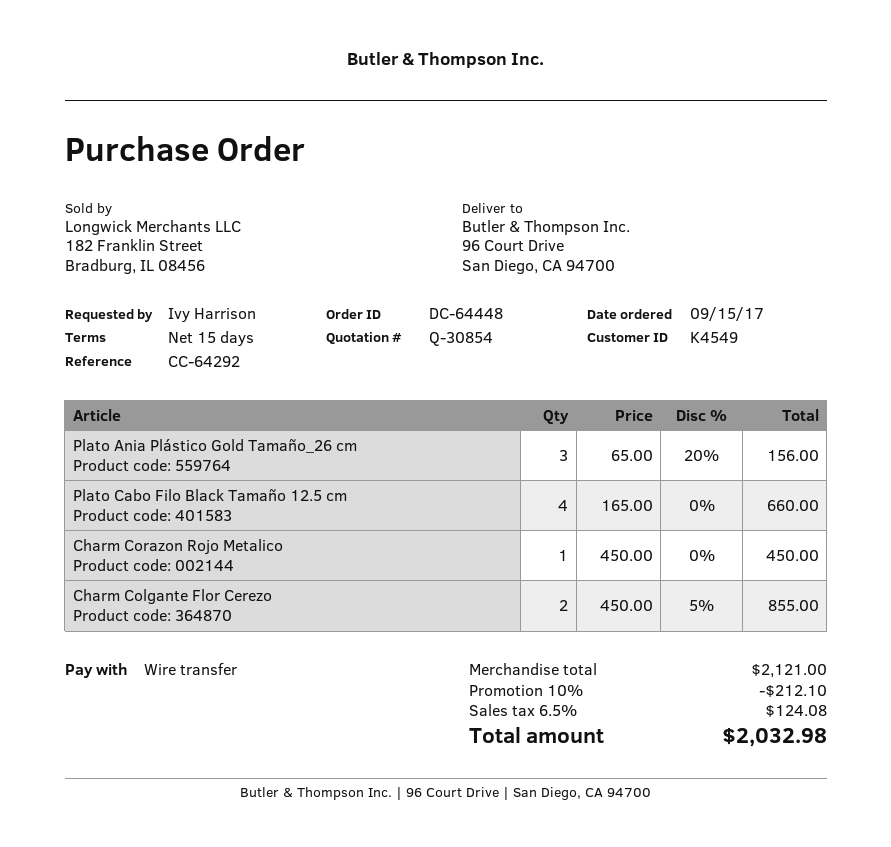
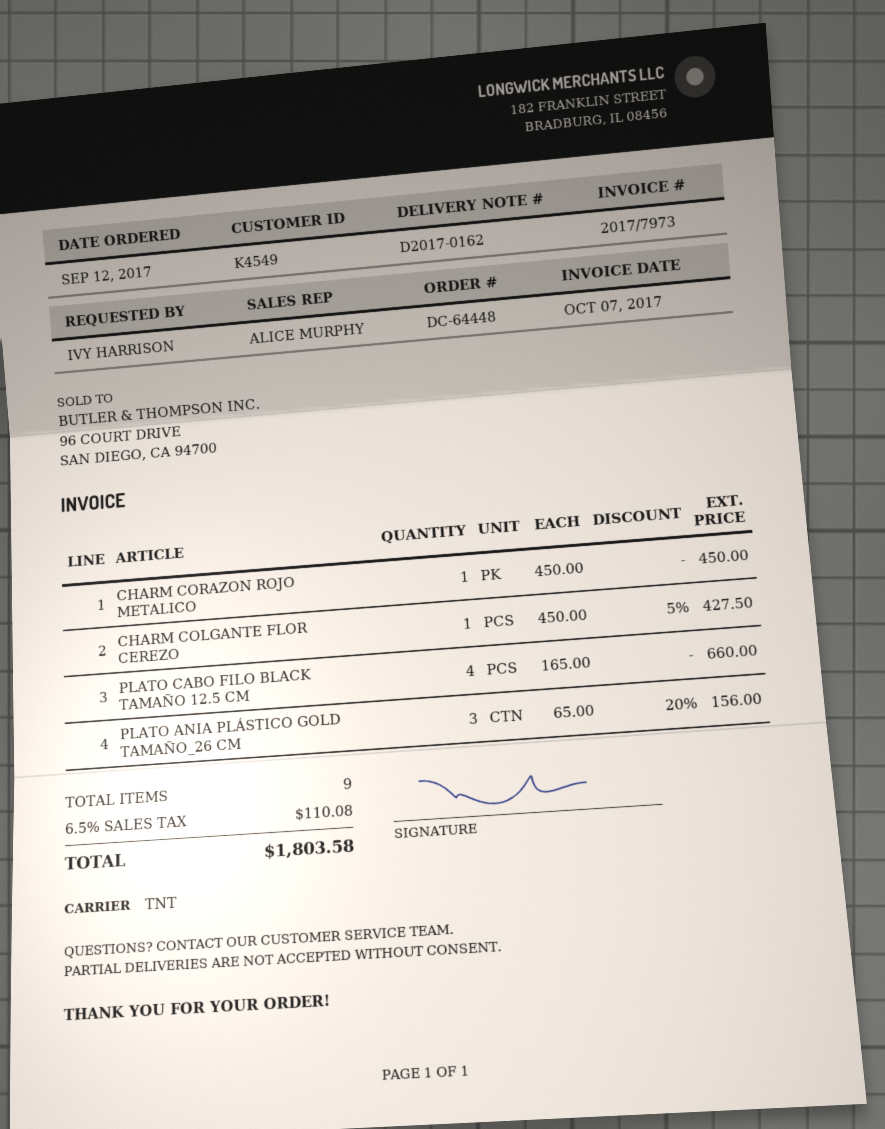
order date: 2017-09-15 -> 2017-09-12
Charm Colgante Flor Cerezo: 2 x 450.00 - 5% = 855.00 -> 1 x 450.00 - 5% = 427.50
discount: 10% = 212.10 -> none
tax: 6.5% = 124.08 -> 6.5% = 110.08
total: 2032.98 -> 1803.58

